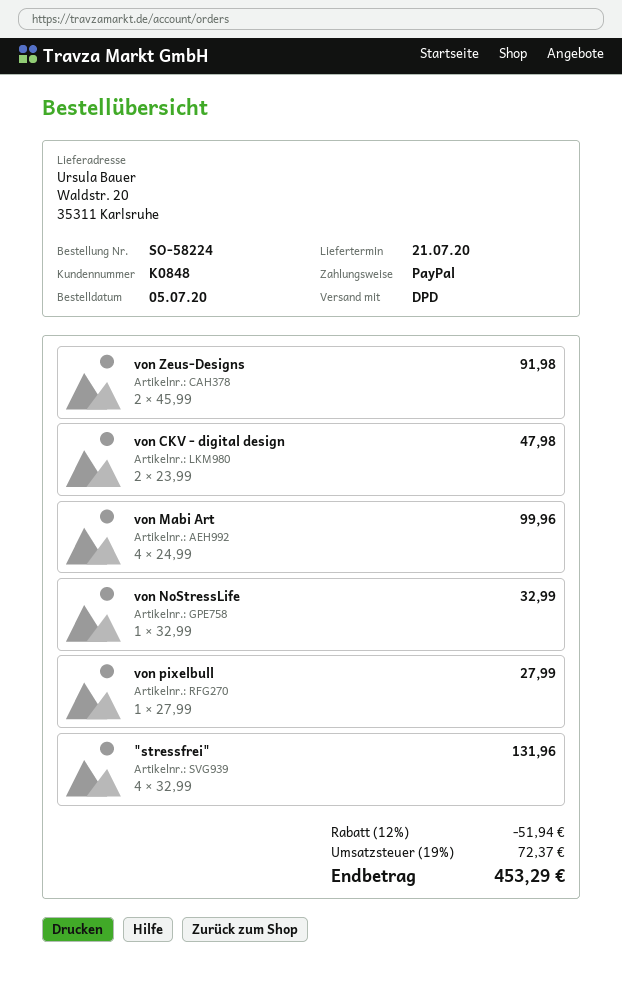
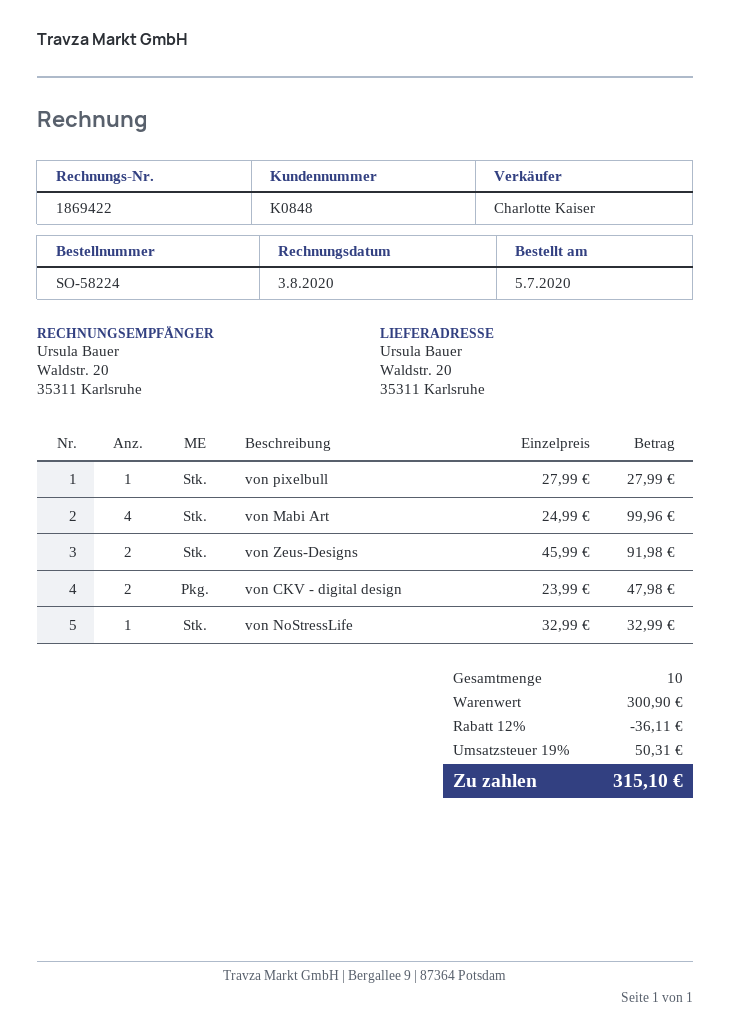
"stressfrei": 4 x 32.99 = 131.96 -> none
discount: 12% = 51.94 -> 12% = 36.11
tax: 19% = 72.37 -> 19% = 50.31
total: 453.29 -> 315.10

